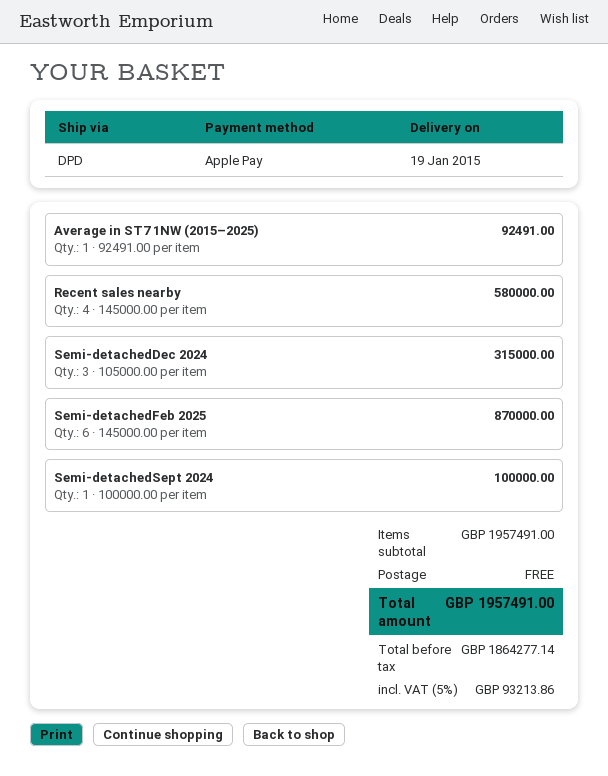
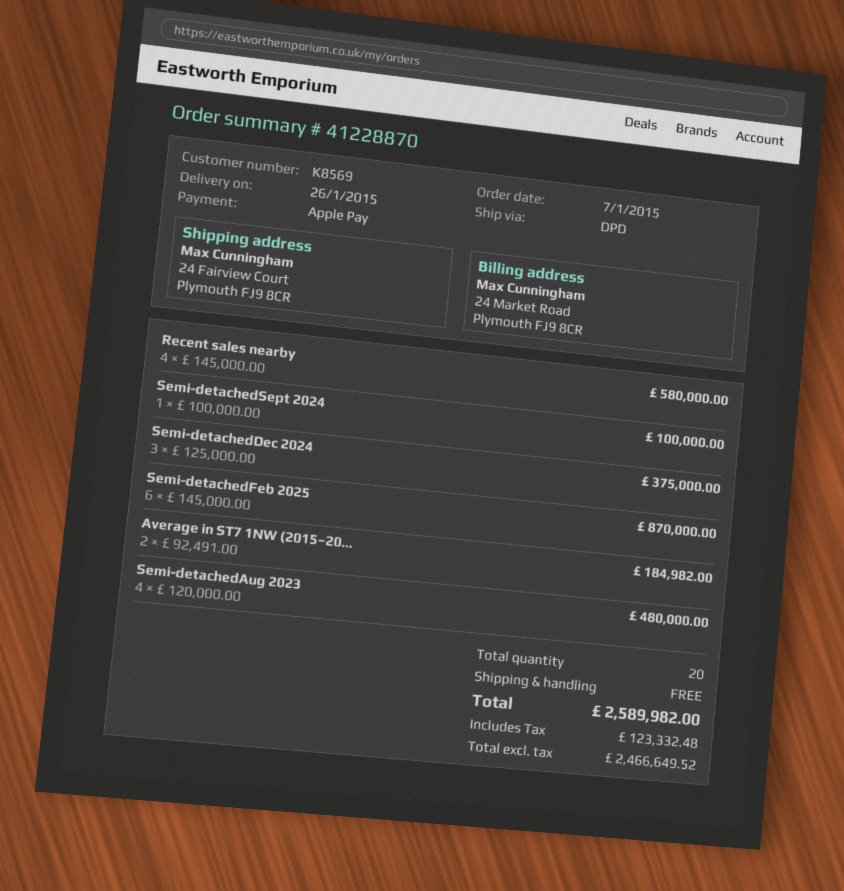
delivery date: 2015-01-19 -> 2015-01-26
Average in ST7 1NW (2015–2025): 1 x 92491.00 = 92491.00 -> 2 x 92491.00 = 184982.00
Semi-detachedDec 2024: 3 x 105000.00 = 315000.00 -> 3 x 125000.00 = 375000.00
Semi-detachedAug 2023: none -> 4 x 120000.00 = 480000.00
net: 1864277.14 -> 2466649.52
tax: 93213.86 -> 123332.48
total: 1957491.00 -> 2589982.00

